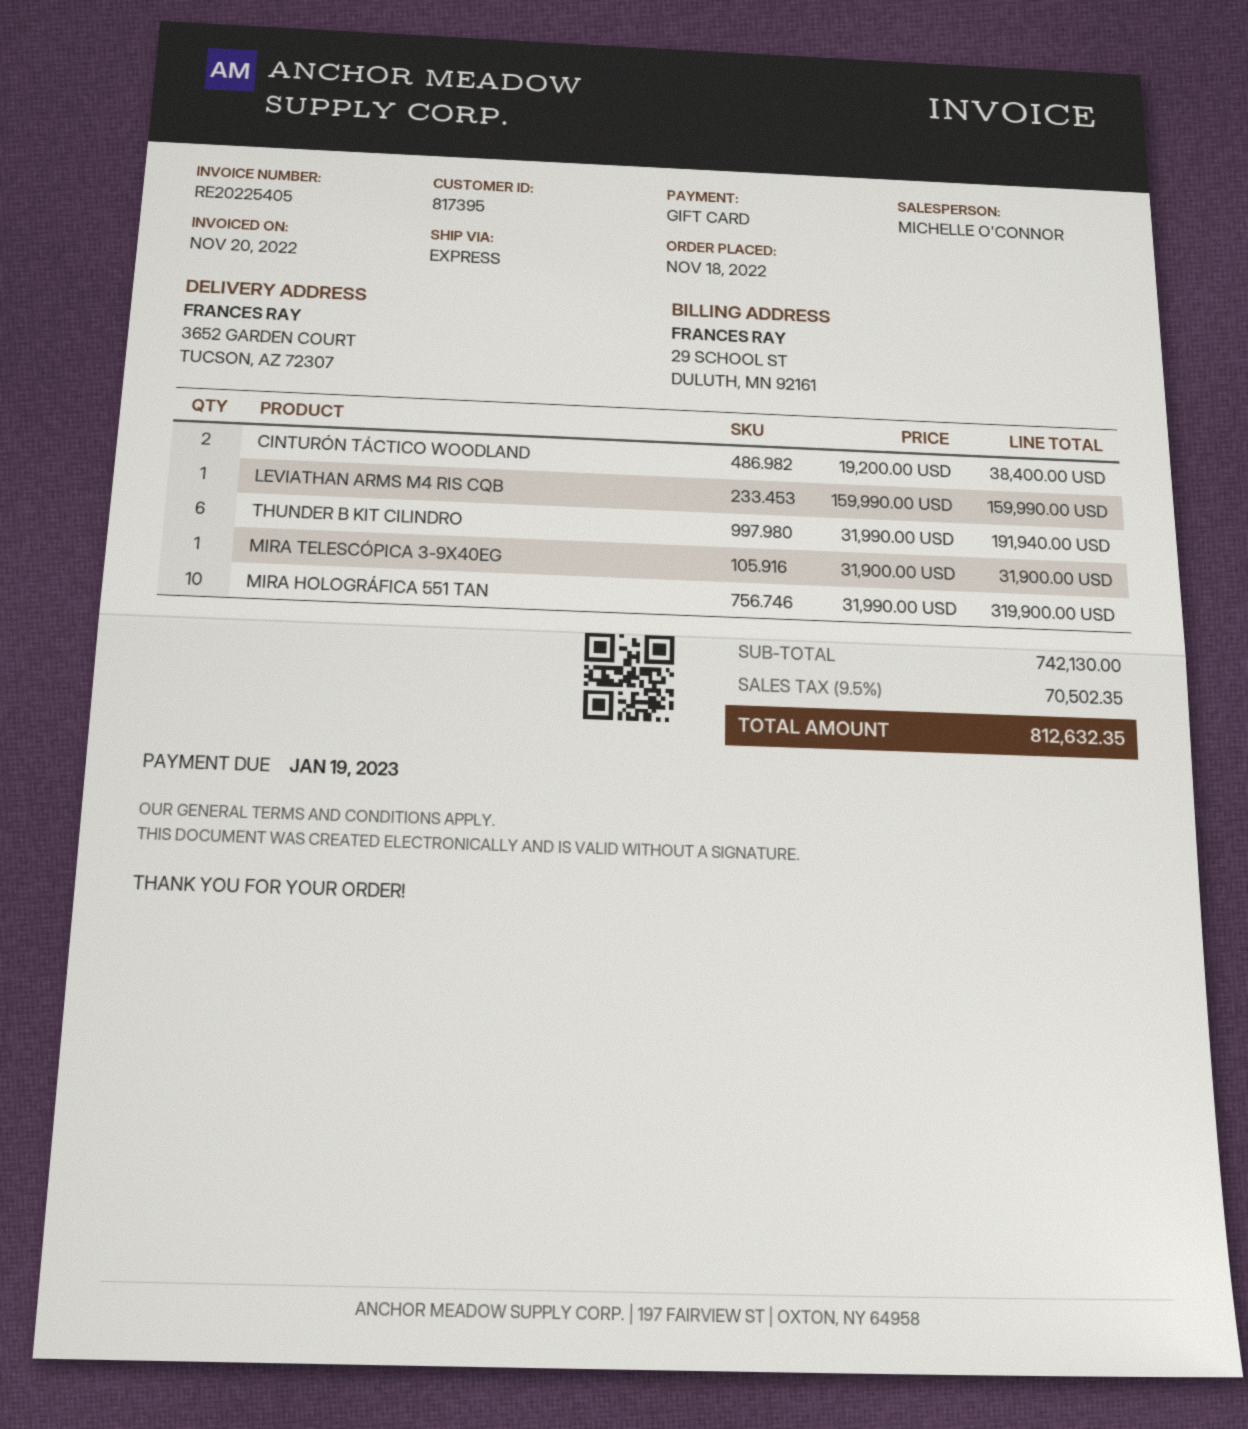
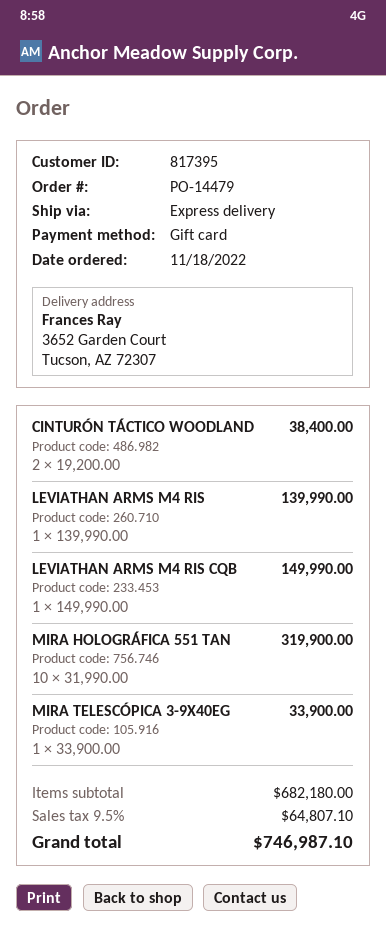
LEVIATHAN ARMS M4 RIS CQB: 1 x 159990.00 = 159990.00 -> 1 x 149990.00 = 149990.00
THUNDER B KIT CILINDRO: 6 x 31990.00 = 191940.00 -> none
MIRA TELESCÓPICA 3-9X40EG: 1 x 31900.00 = 31900.00 -> 1 x 33900.00 = 33900.00
LEVIATHAN ARMS M4 RIS: none -> 1 x 139990.00 = 139990.00
subtotal: 742130.00 -> 682180.00
tax: 9.5% = 70502.35 -> 9.5% = 64807.10
total: 812632.35 -> 746987.10

